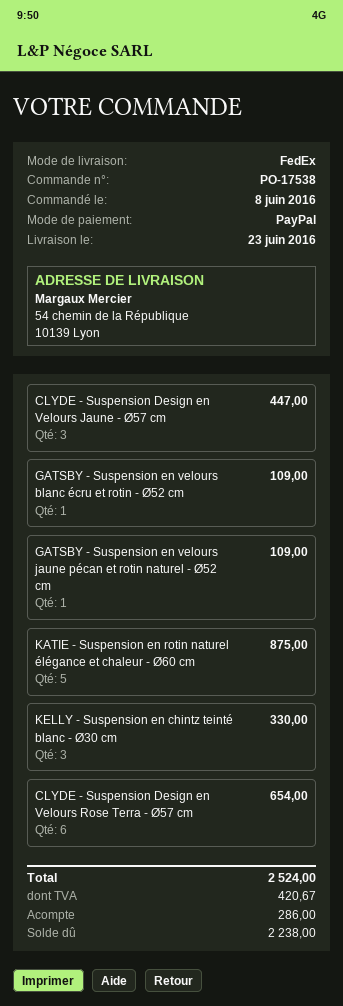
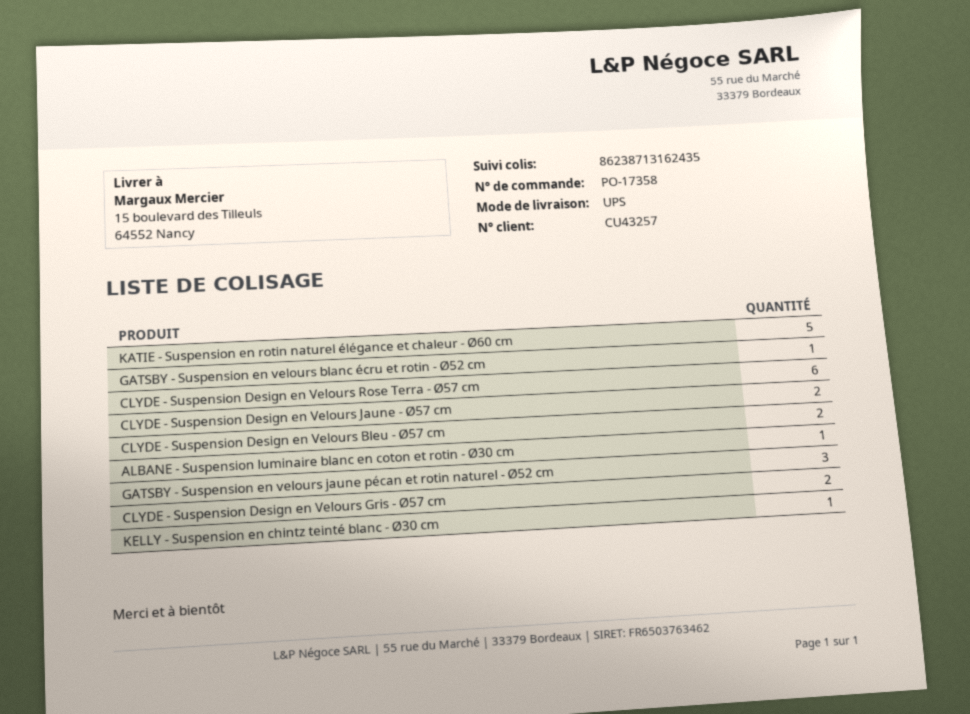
order number: PO-17538 -> PO-17358
shipping method: FedEx -> UPS
ship to: 54 chemin de la République, 10139 Lyon -> 15 boulevard des Tilleuls, 64552 Nancy
CLYDE - Suspension Design en Velours Jaune - Ø57 cm: 3 -> 2
GATSBY - Suspension en velours jaune pécan et rotin naturel - Ø52 cm: 1 -> 3
KELLY - Suspension en chintz teinté blanc - Ø30 cm: 3 -> 1
CLYDE - Suspension Design en Velours Bleu - Ø57 cm: none -> 2
ALBANE - Suspension luminaire blanc en coton et rotin - Ø30 cm: none -> 1
CLYDE - Suspension Design en Velours Gris - Ø57 cm: none -> 2

